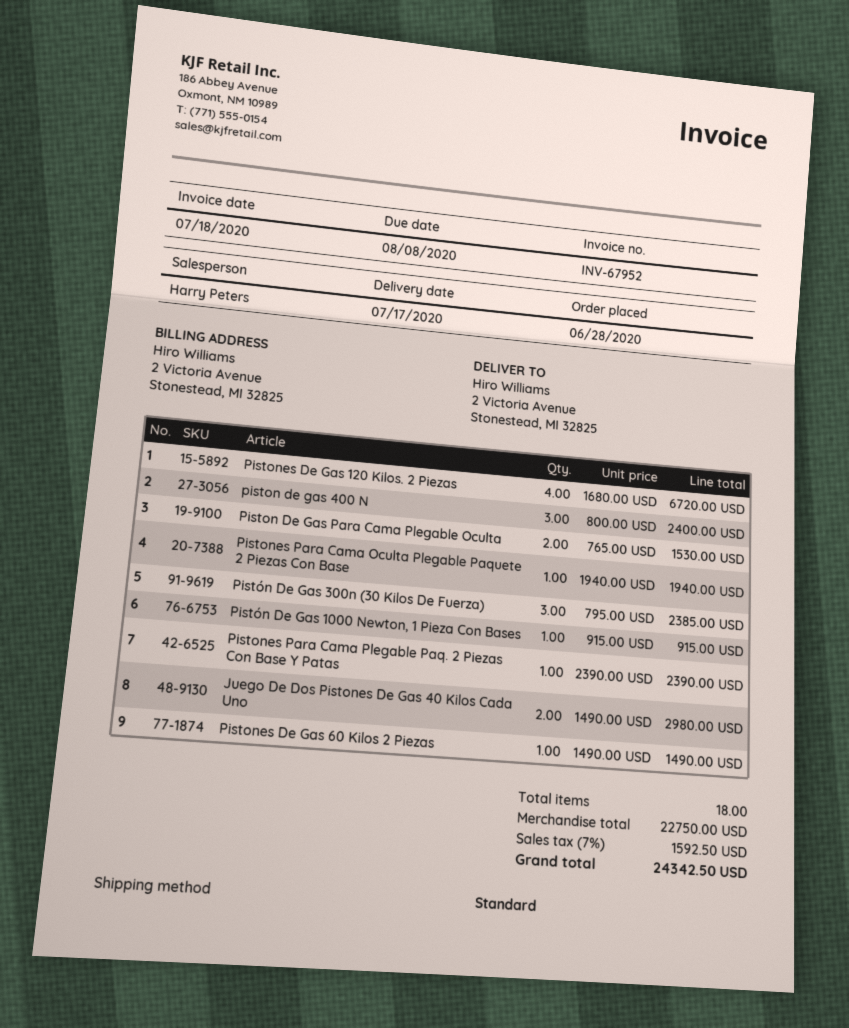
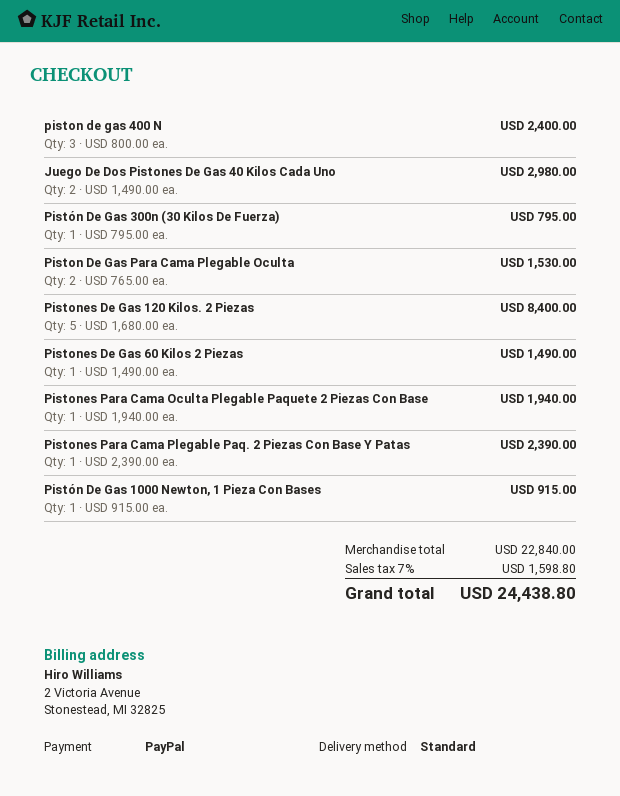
Pistones De Gas 120 Kilos. 2 Piezas: 4 x 1680.00 = 6720.00 -> 5 x 1680.00 = 8400.00
Pistón De Gas 300n (30 Kilos De Fuerza): 3 x 795.00 = 2385.00 -> 1 x 795.00 = 795.00
subtotal: 22750.00 -> 22840.00
tax: 7% = 1592.50 -> 7% = 1598.80
total: 24342.50 -> 24438.80

